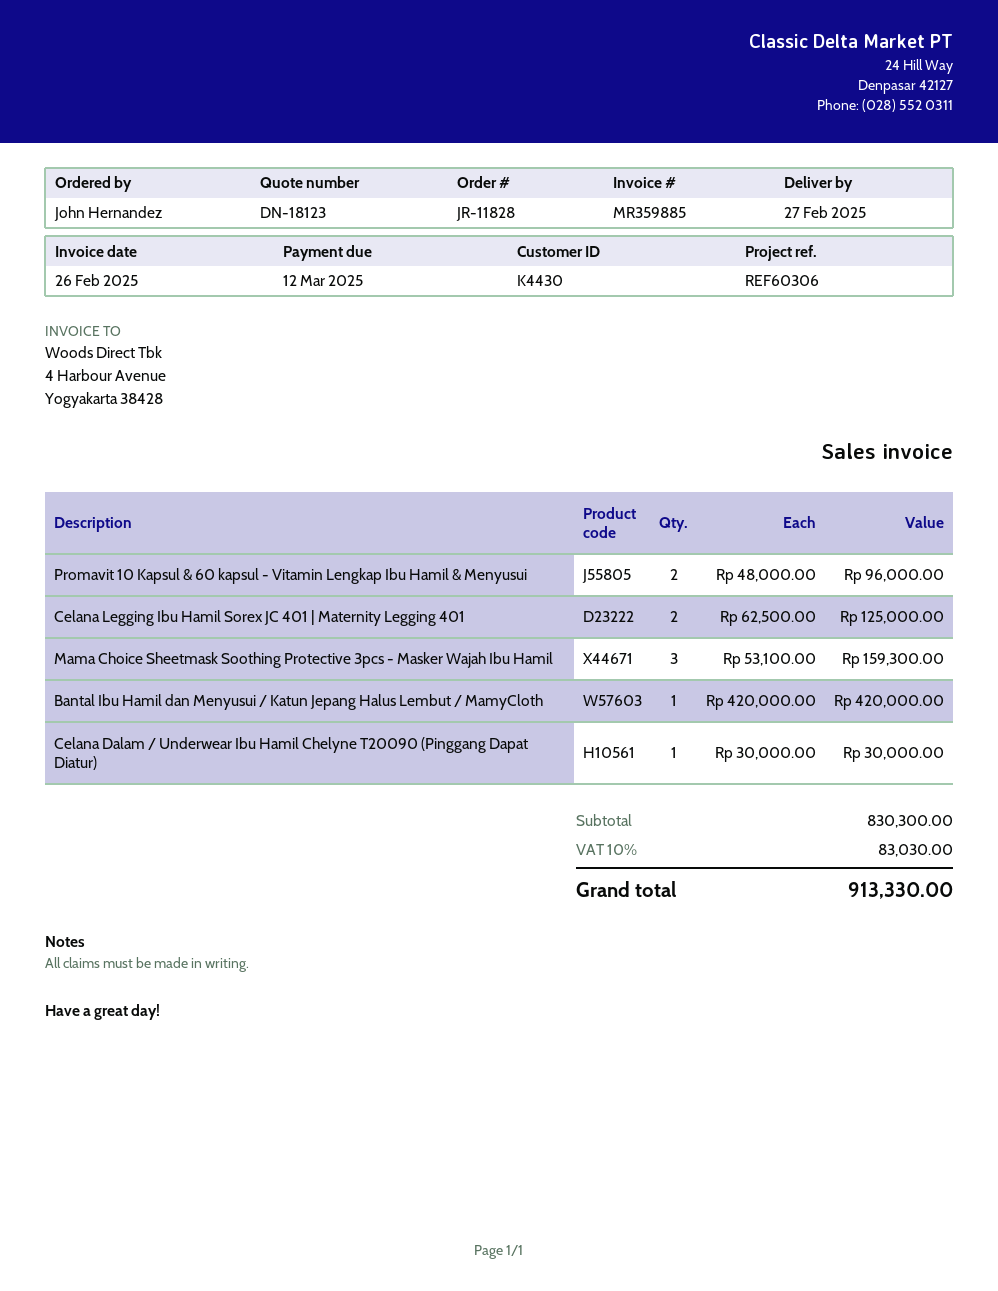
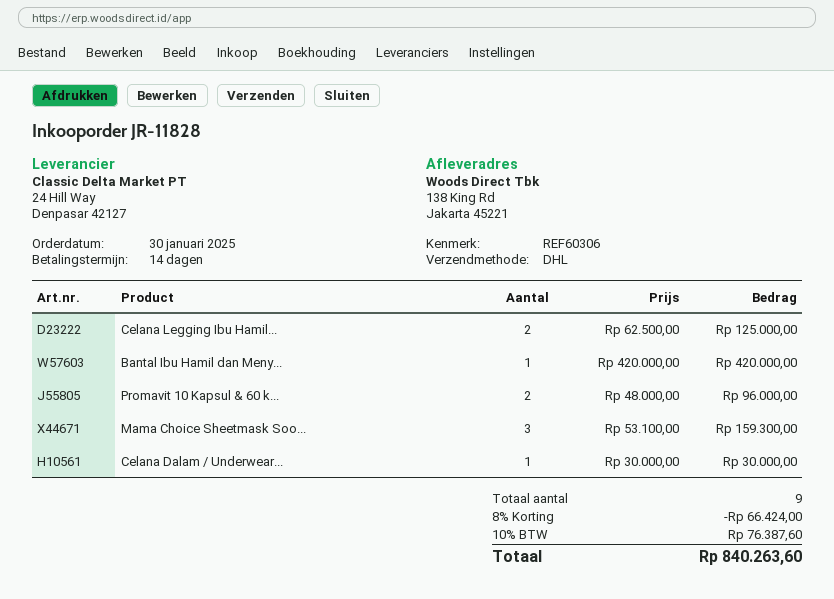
discount: none -> 8% = 66424.00
tax: 10% = 83030.00 -> 10% = 76387.60
total: 913330.00 -> 840263.60

